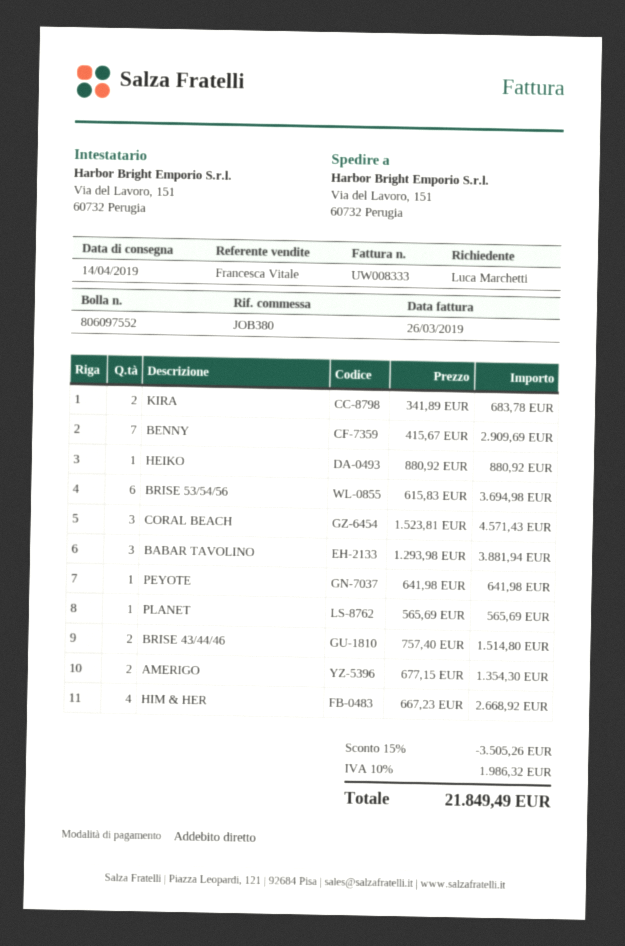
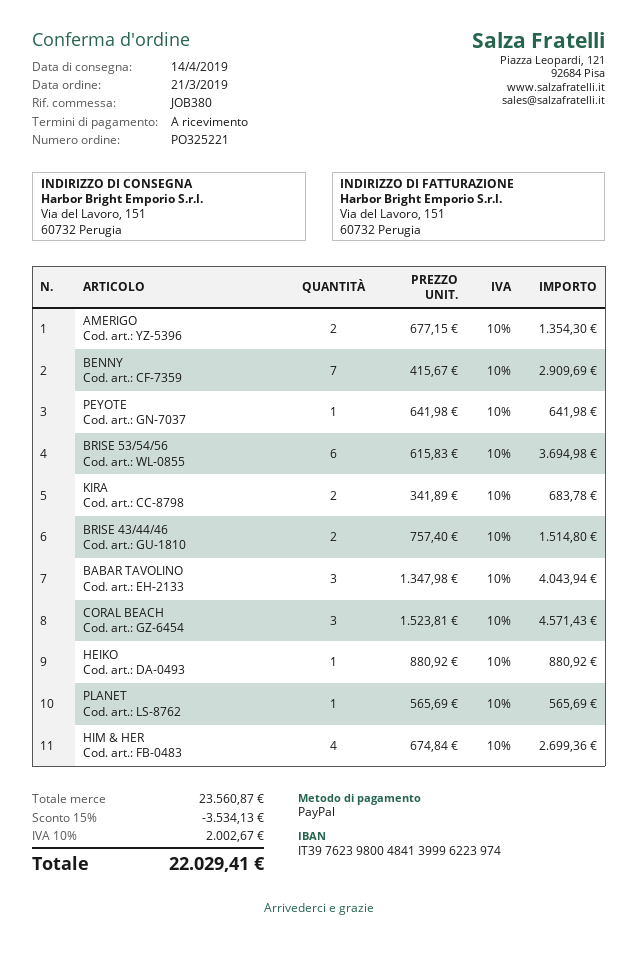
payment method: direct debit -> PayPal
BABAR TAVOLINO: 3 x 1293.98 = 3881.94 -> 3 x 1347.98 = 4043.94
HIM & HER: 4 x 667.23 = 2668.92 -> 4 x 674.84 = 2699.36
discount: 15% = 3505.26 -> 15% = 3534.13
tax: 10% = 1986.32 -> 10% = 2002.67
total: 21849.49 -> 22029.41

